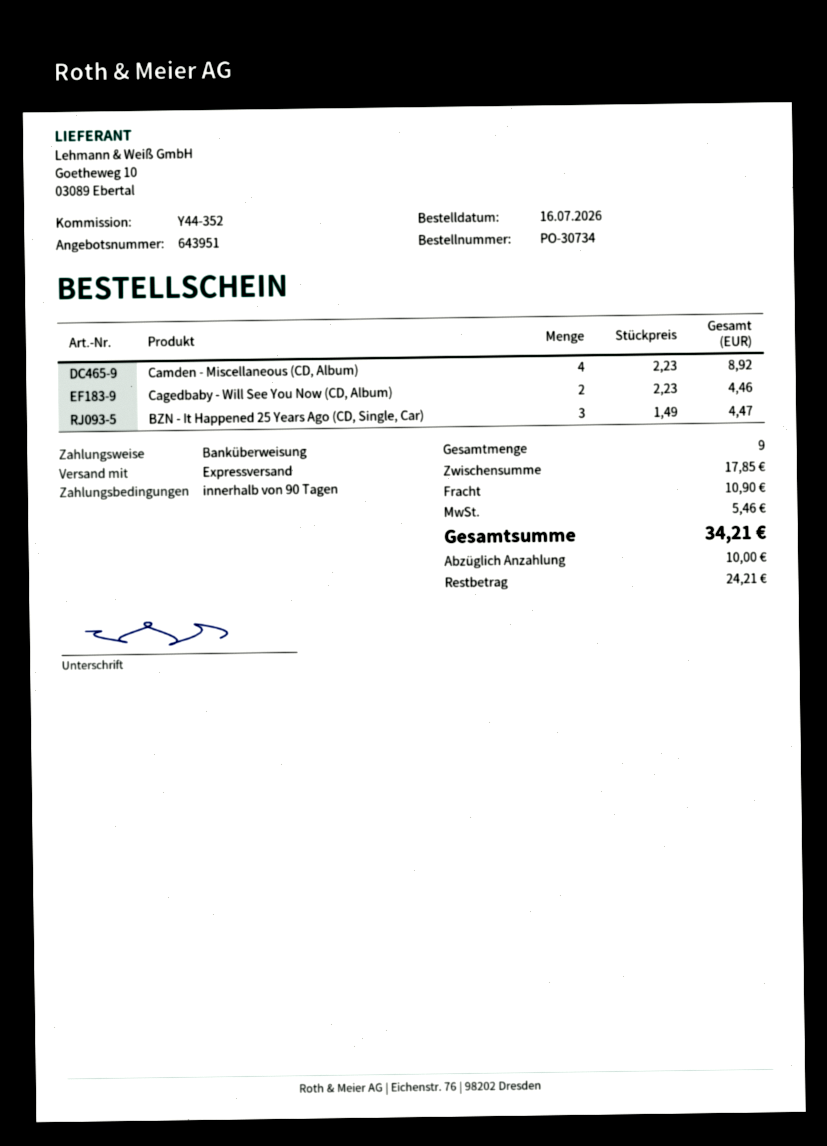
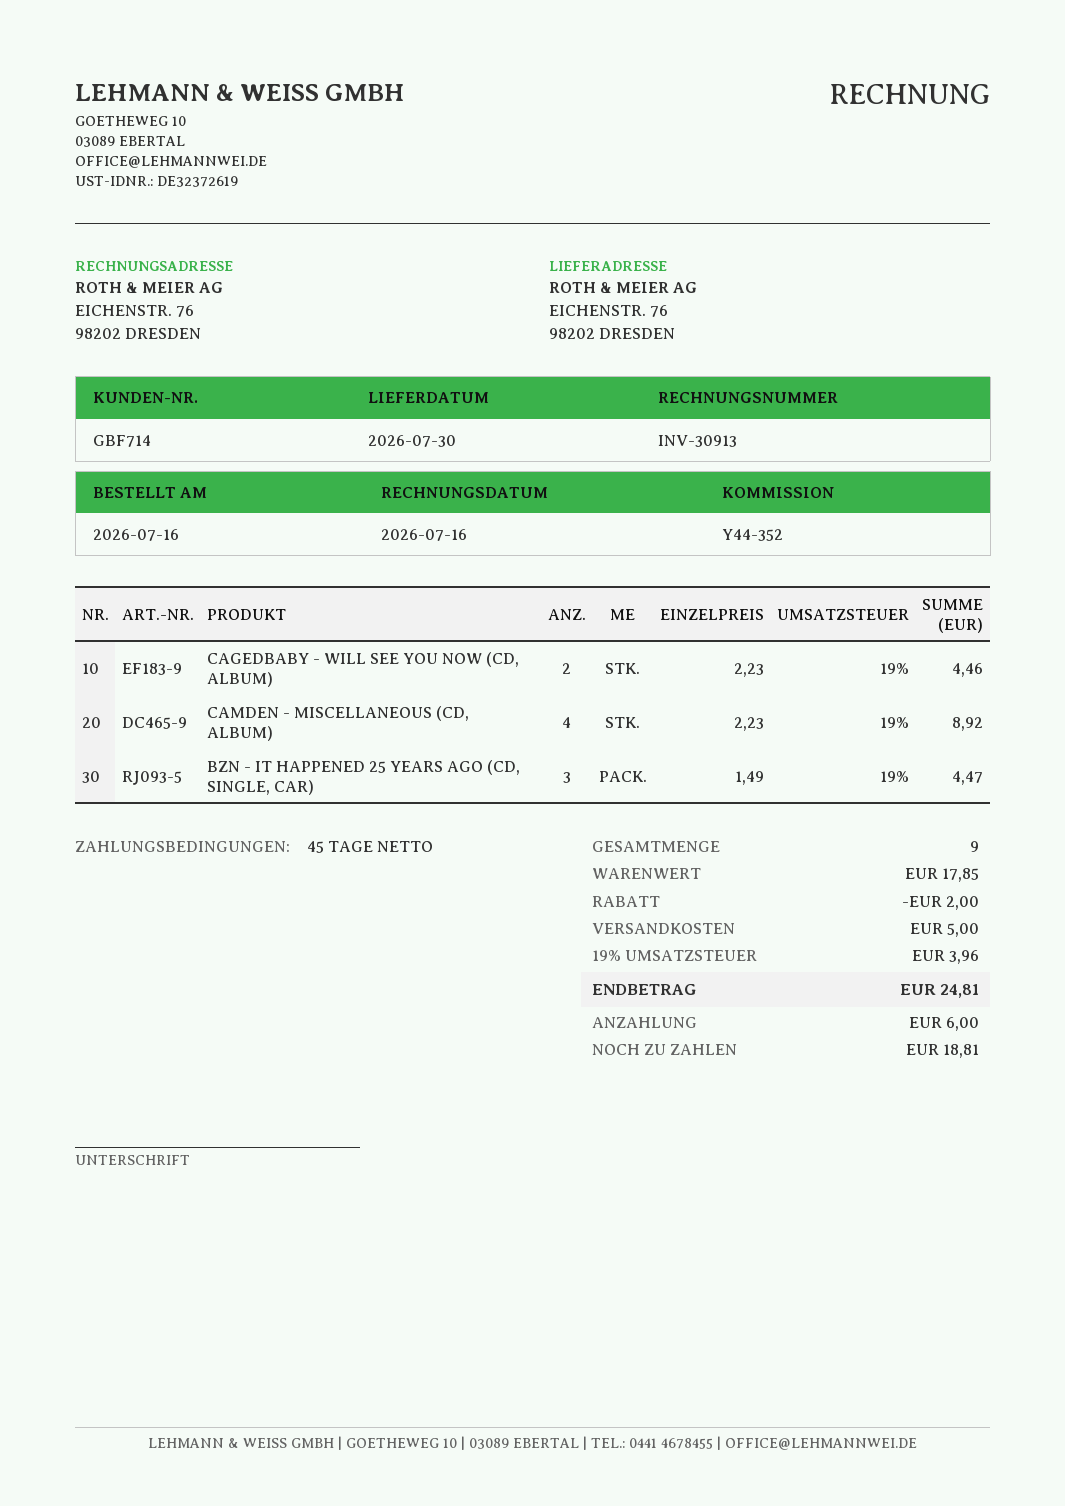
payment terms: 90 days -> 45 days
discount: none -> 2.00
shipping: 10.90 -> 5.00
tax: 5.46 -> 3.96
total: 34.21 -> 24.81
deposit: 10.00 -> 6.00
balance: 24.21 -> 18.81

